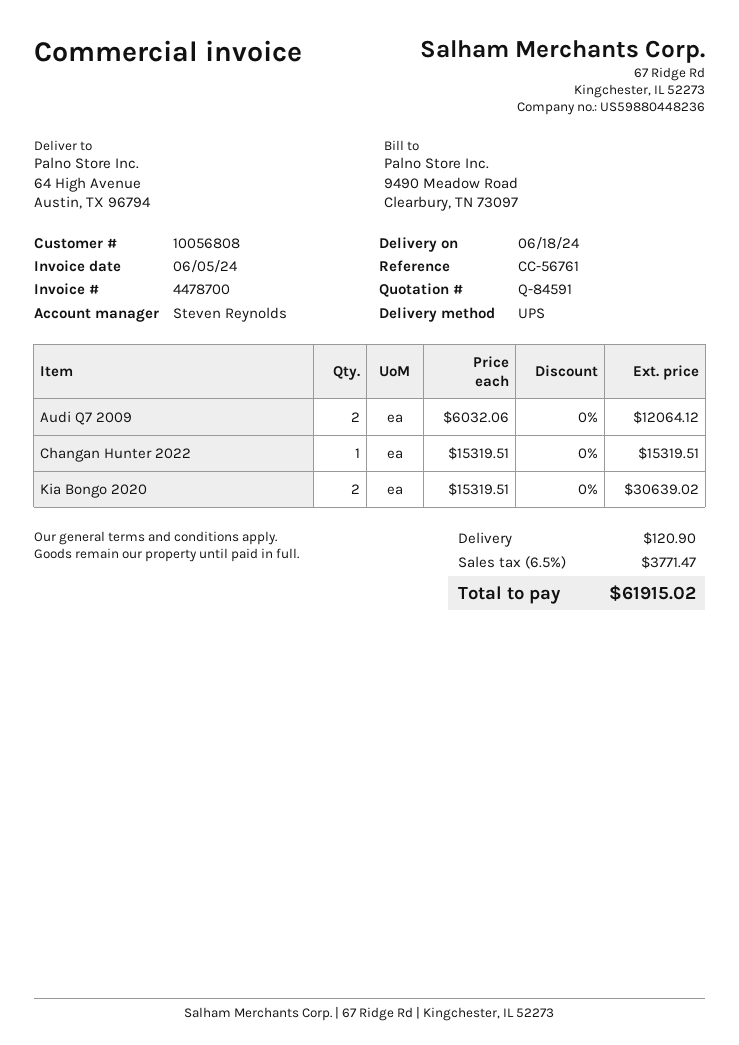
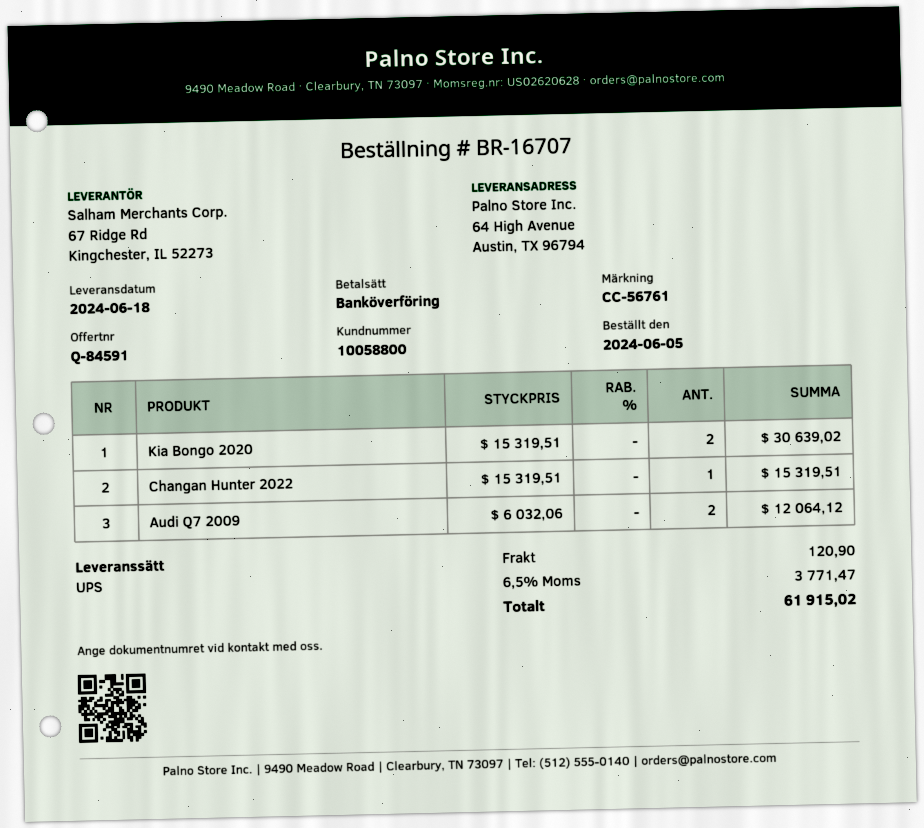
customer number: 10056808 -> 10058800

